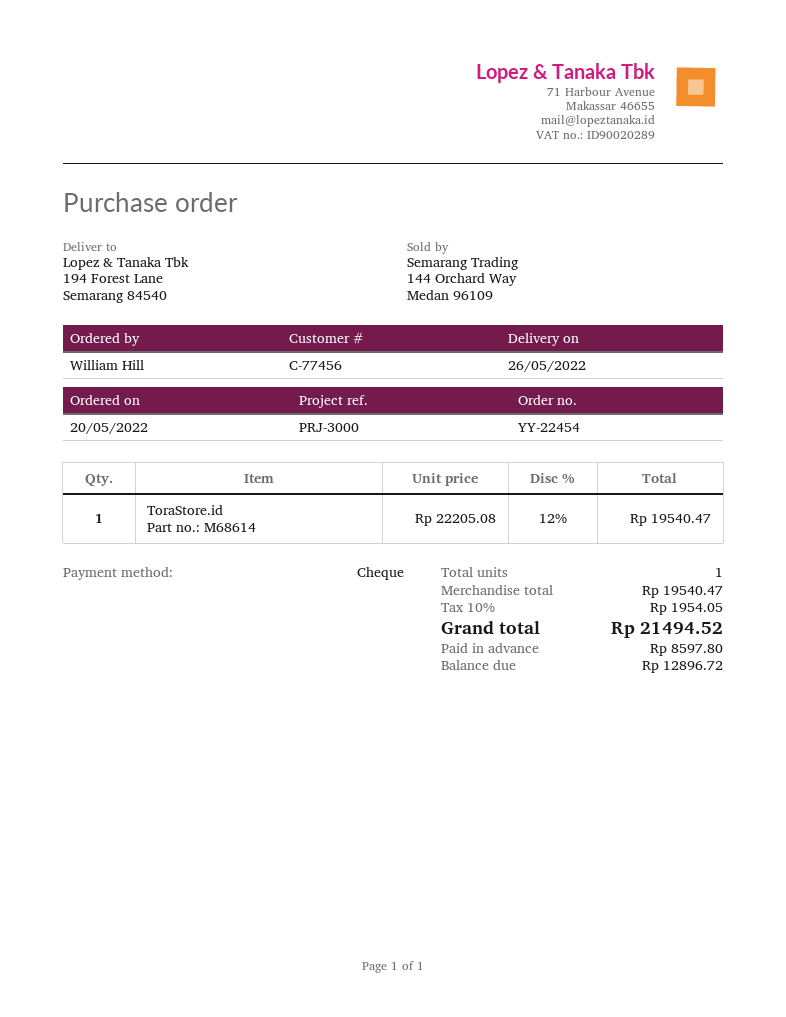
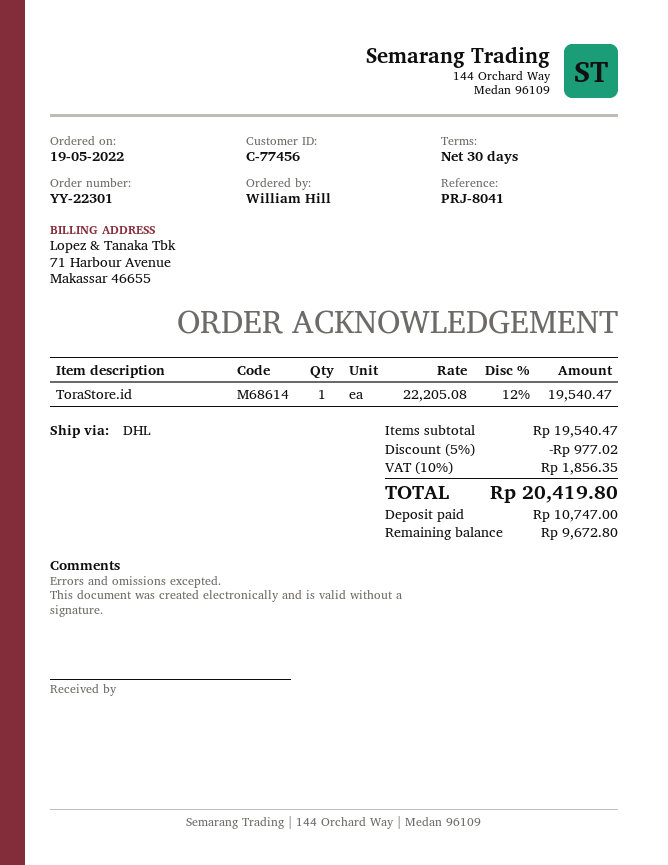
order number: YY-22454 -> YY-22301
order date: 2022-05-20 -> 2022-05-19
reference: PRJ-3000 -> PRJ-8041
discount: none -> 5% = 977.02
tax: 10% = 1954.05 -> 10% = 1856.35
total: 21494.52 -> 20419.80
deposit: 8597.80 -> 10747.00
balance: 12896.72 -> 9672.80

